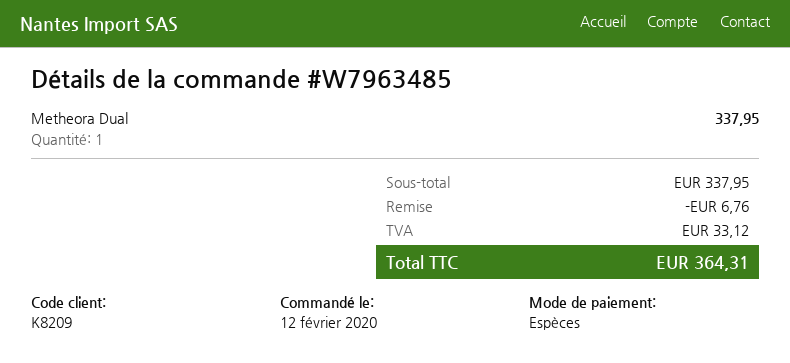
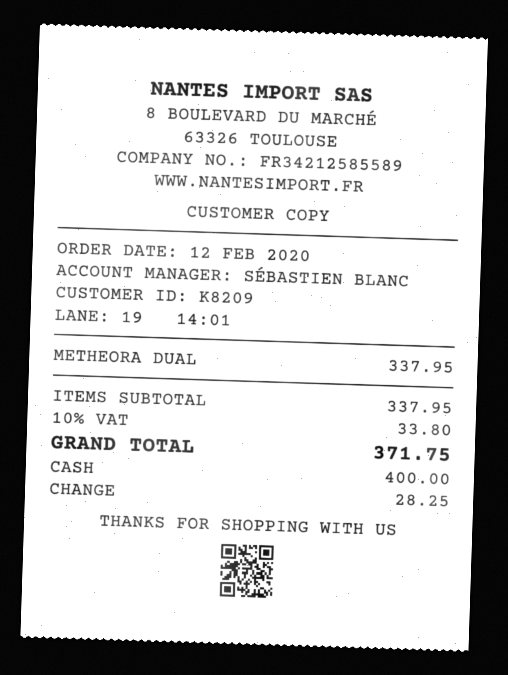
discount: 6.76 -> none
tax: 33.12 -> 33.80
total: 364.31 -> 371.75

